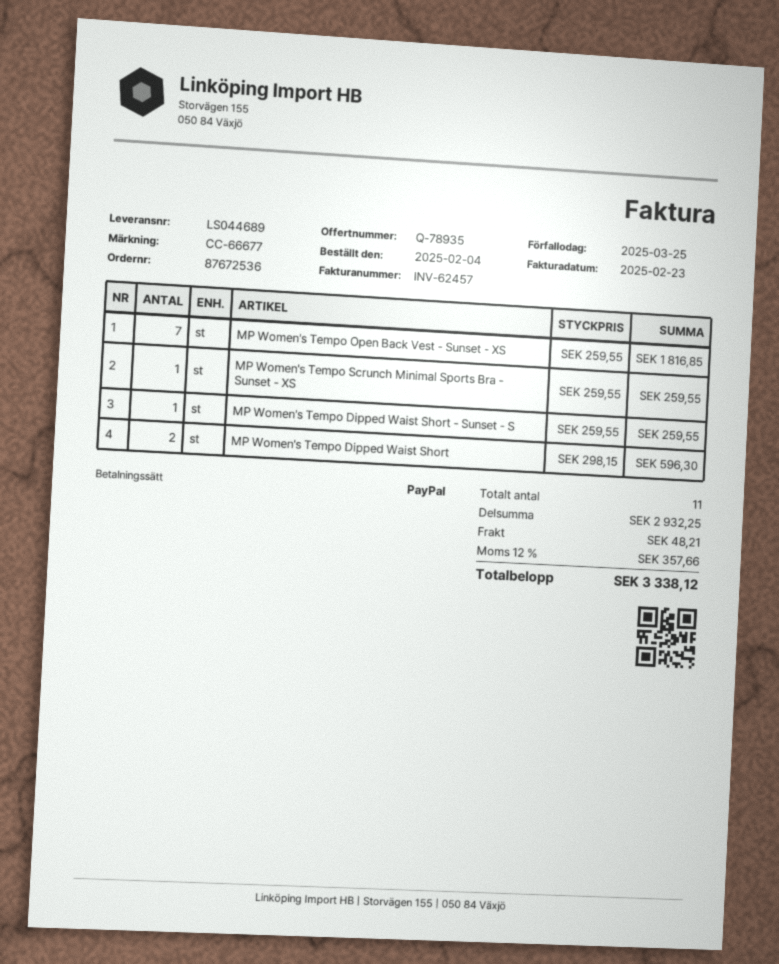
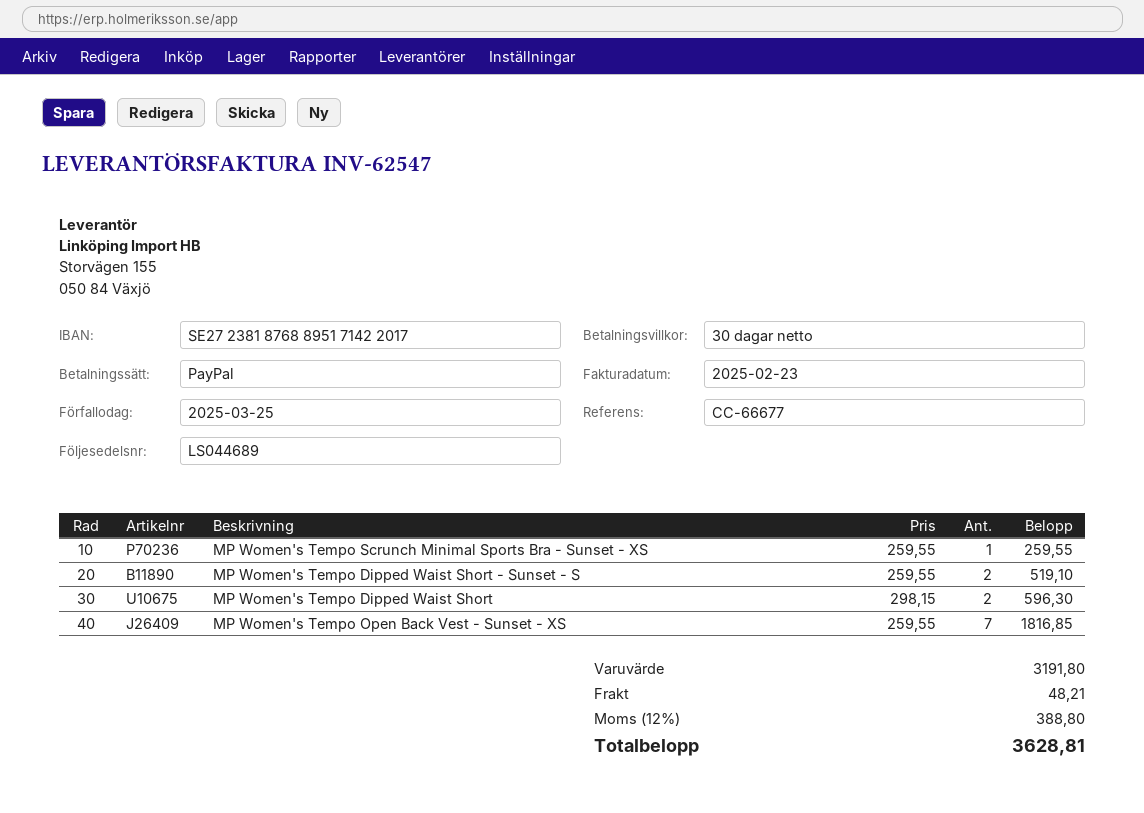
invoice number: INV-62457 -> INV-62547
MP Women's Tempo Dipped Waist Short - Sunset - S: 1 x 259.55 = 259.55 -> 2 x 259.55 = 519.10
subtotal: 2932.25 -> 3191.80
tax: 12% = 357.66 -> 12% = 388.80
total: 3338.12 -> 3628.81

